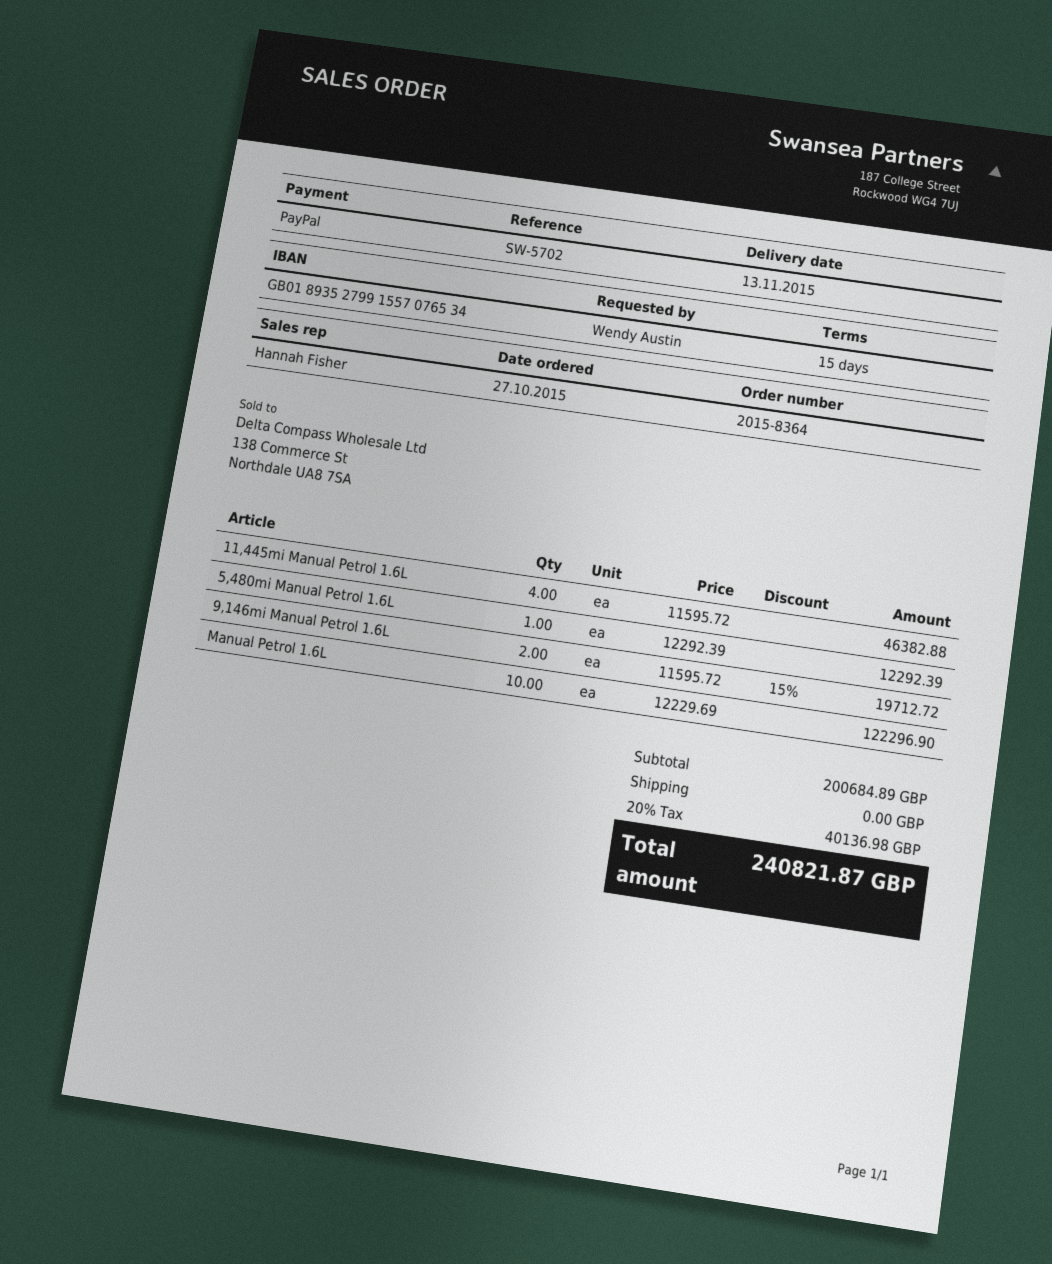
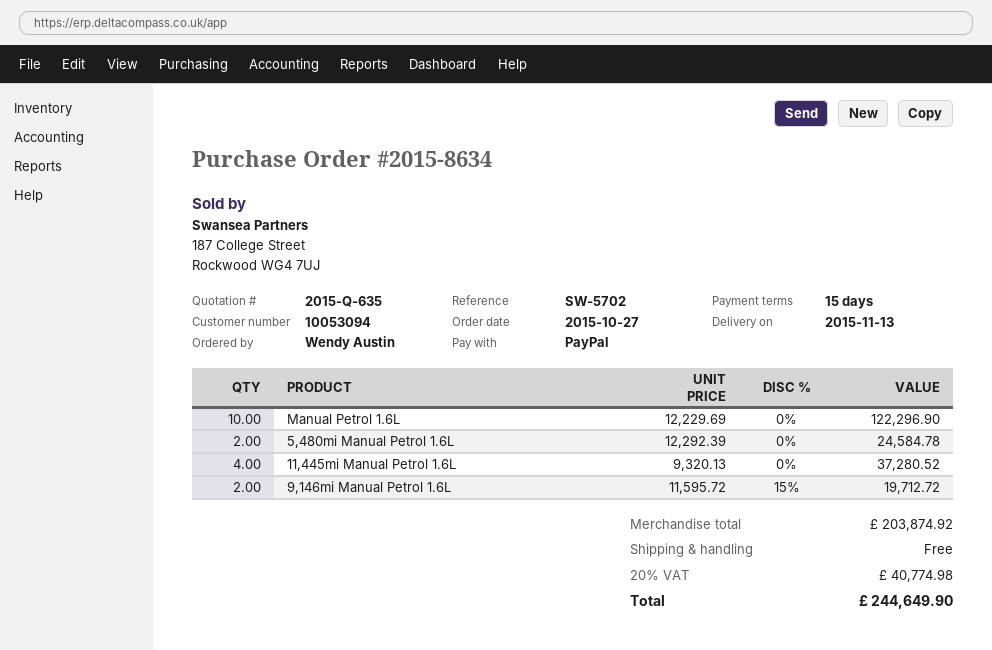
order number: 2015-8364 -> 2015-8634
11,445mi Manual Petrol 1.6L: 4 x 11595.72 = 46382.88 -> 4 x 9320.13 = 37280.52
5,480mi Manual Petrol 1.6L: 1 x 12292.39 = 12292.39 -> 2 x 12292.39 = 24584.78
subtotal: 200684.89 -> 203874.92
tax: 20% = 40136.98 -> 20% = 40774.98
total: 240821.87 -> 244649.90

